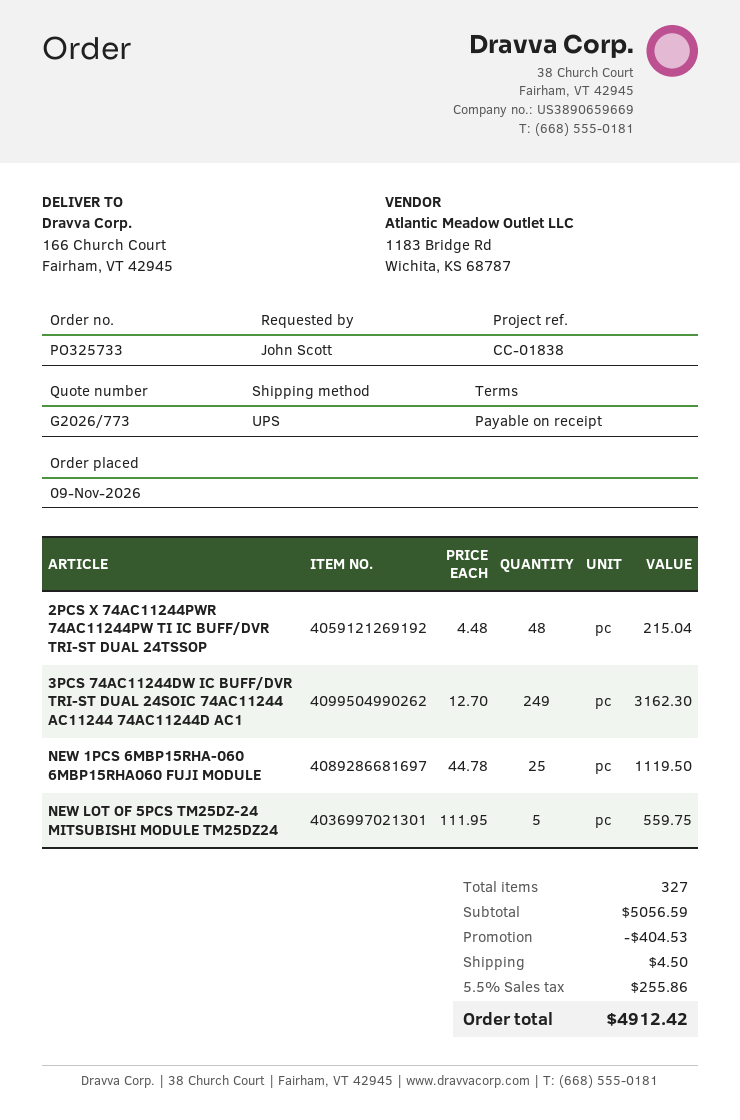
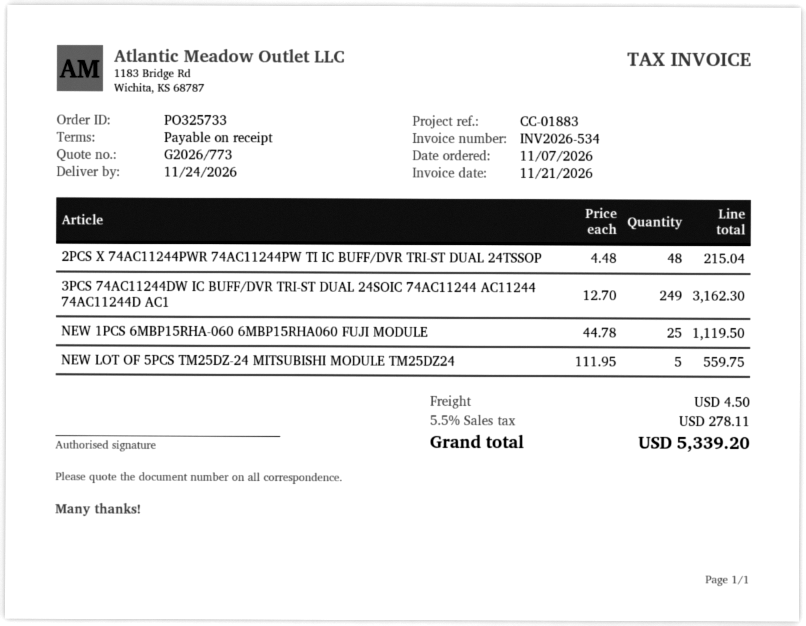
order date: 2026-11-09 -> 2026-11-07
reference: CC-01838 -> CC-01883
discount: 404.53 -> none
tax: 5.5% = 255.86 -> 5.5% = 278.11
total: 4912.42 -> 5339.20

